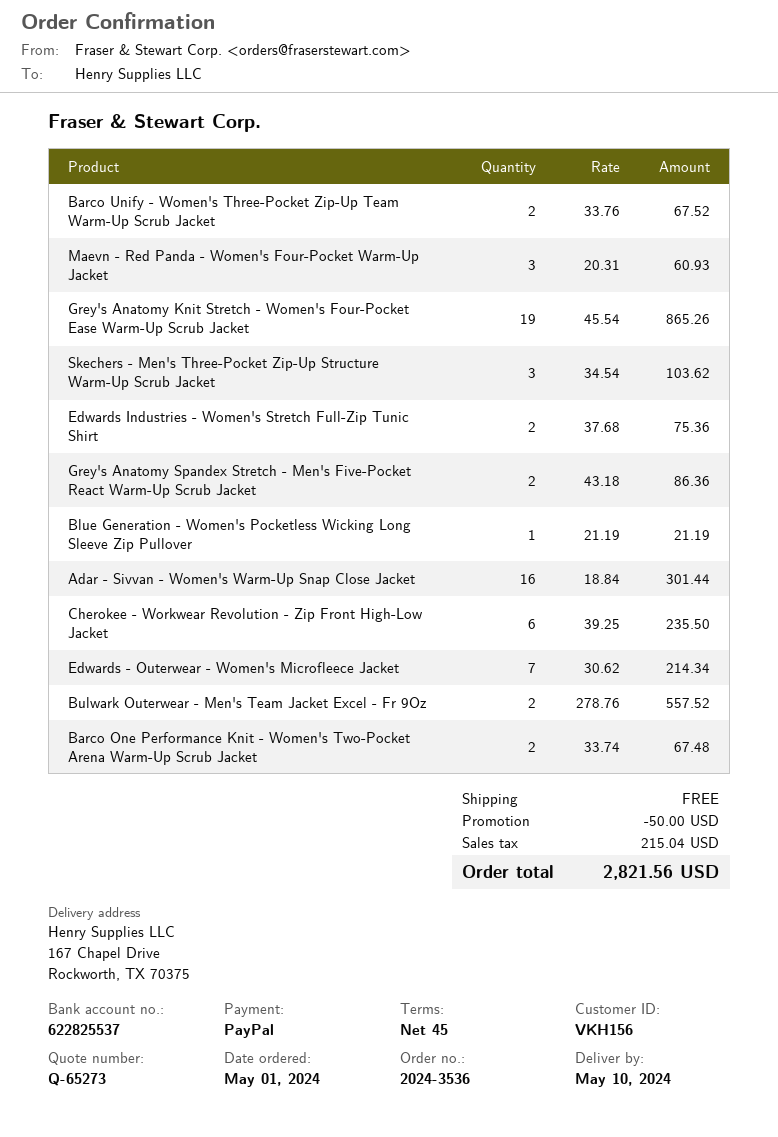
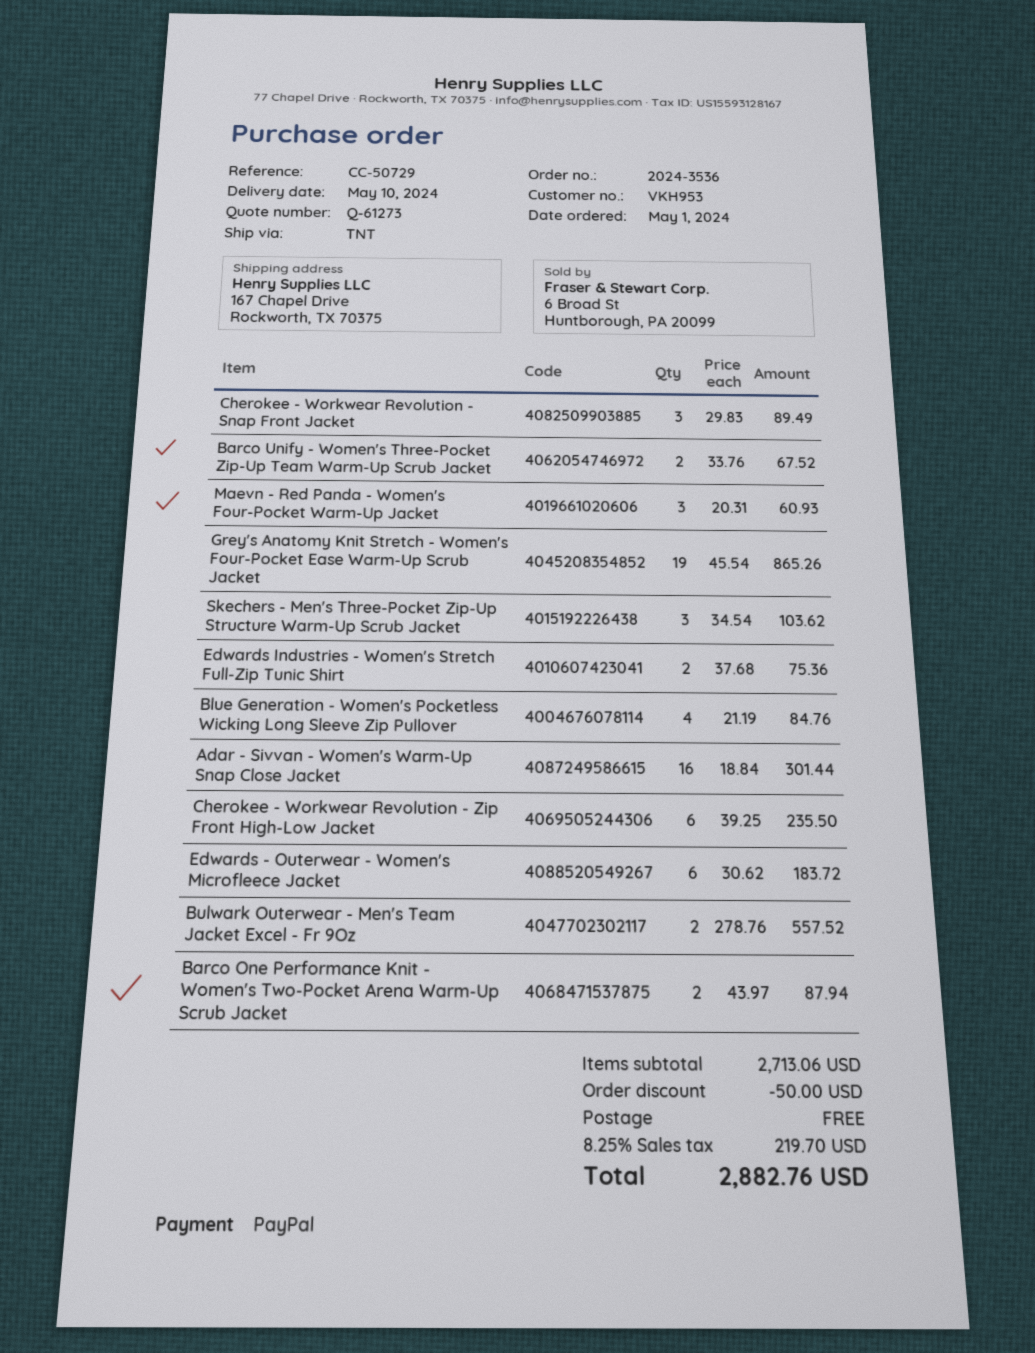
quote number: Q-65273 -> Q-61273
customer number: VKH156 -> VKH953
Grey's Anatomy Spandex Stretch - Men's Five-Pocket React Warm-Up Scrub Jacket: 2 x 43.18 = 86.36 -> none
Blue Generation - Women's Pocketless Wicking Long Sleeve Zip Pullover: 1 x 21.19 = 21.19 -> 4 x 21.19 = 84.76
Edwards - Outerwear - Women's Microfleece Jacket: 7 x 30.62 = 214.34 -> 6 x 30.62 = 183.72
Barco One Performance Knit - Women's Two-Pocket Arena Warm-Up Scrub Jacket: 2 x 33.74 = 67.48 -> 2 x 43.97 = 87.94
Cherokee - Workwear Revolution - Snap Front Jacket: none -> 3 x 29.83 = 89.49
tax: 215.04 -> 219.70
total: 2821.56 -> 2882.76

